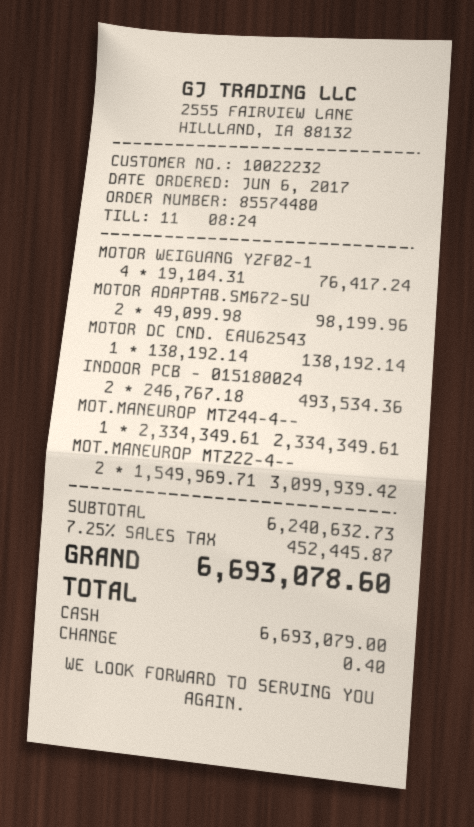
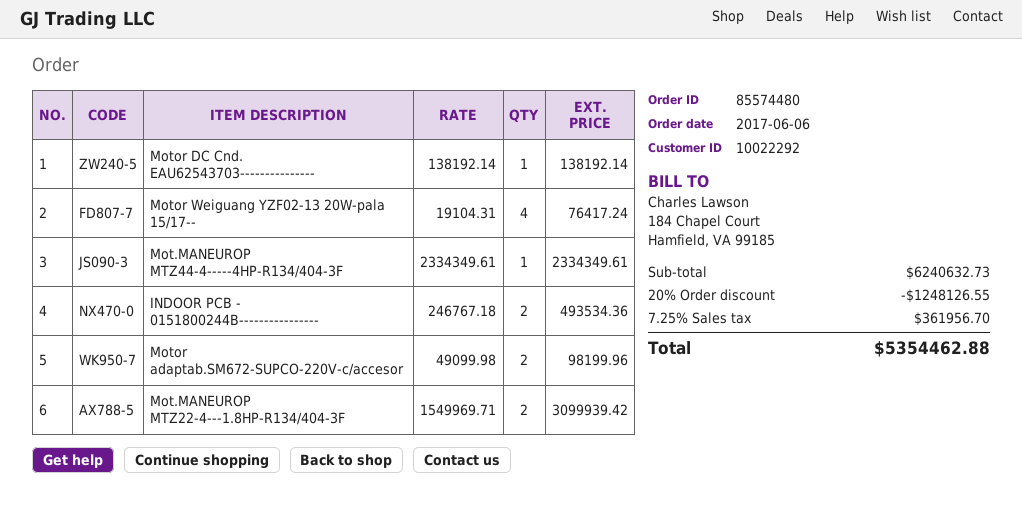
customer number: 10022232 -> 10022292
discount: none -> 20% = 1248126.55
tax: 7.25% = 452445.87 -> 7.25% = 361956.70
total: 6693078.60 -> 5354462.88

